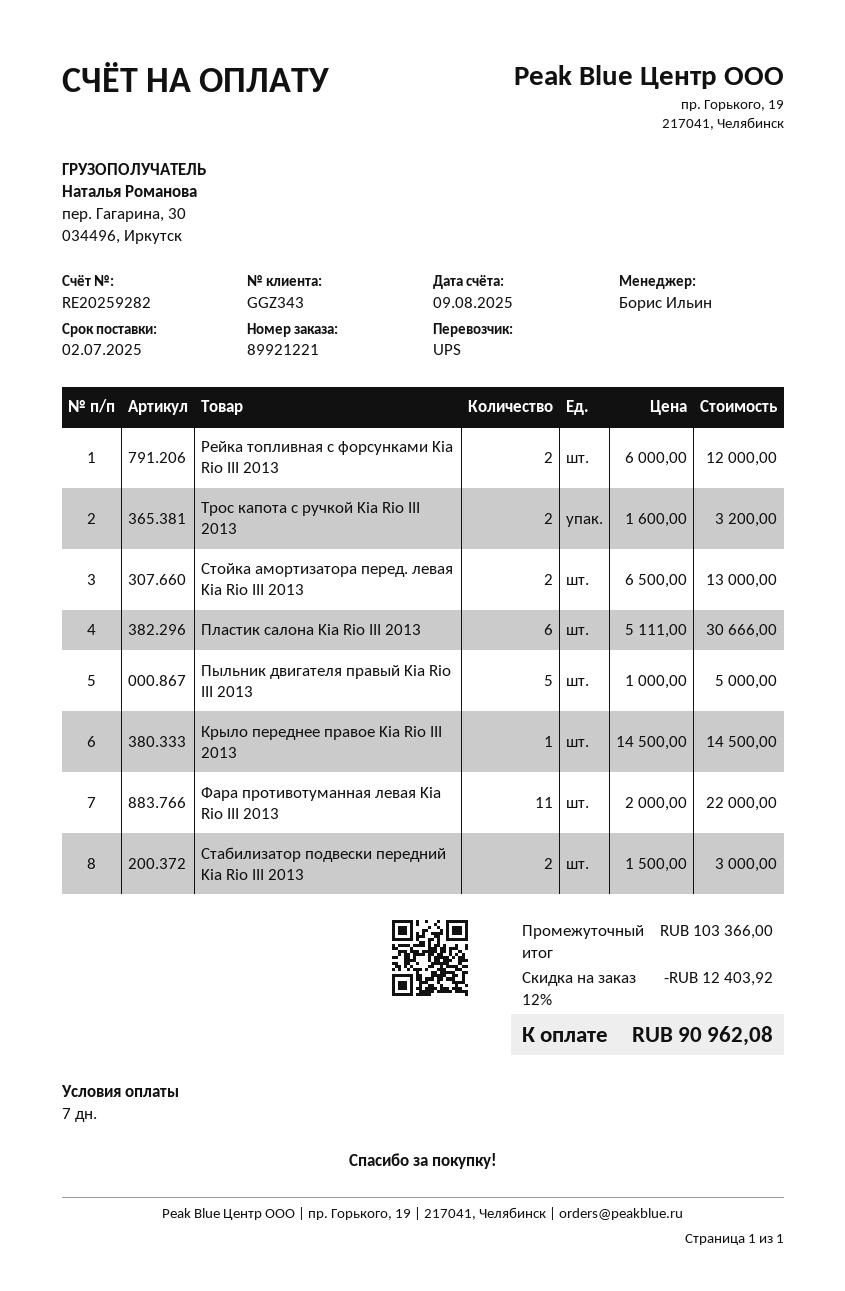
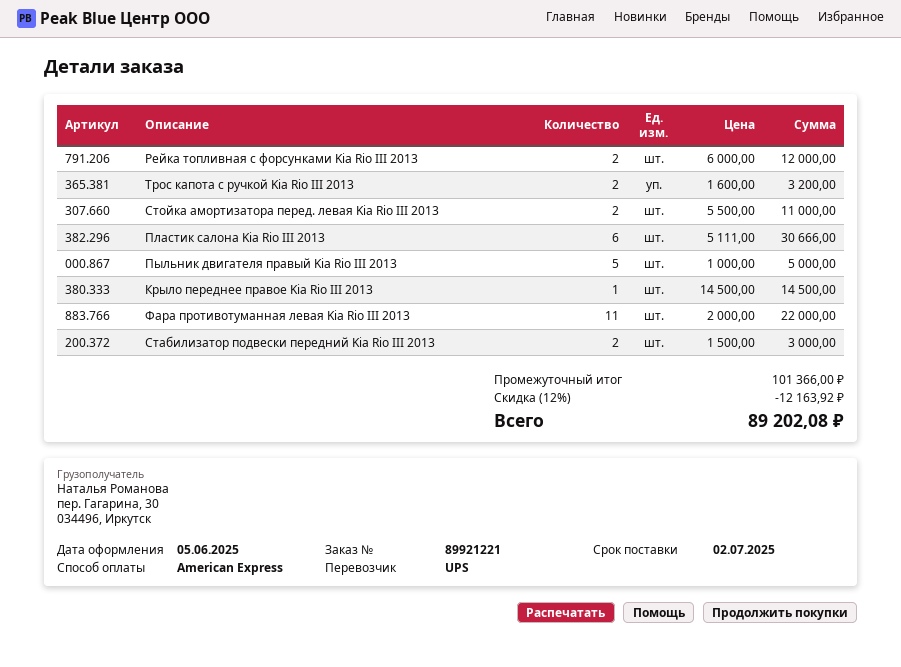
Стойка амортизатора перед. левая Kia Rio III 2013: 2 x 6500.00 = 13000.00 -> 2 x 5500.00 = 11000.00
subtotal: 103366.00 -> 101366.00
discount: 12% = 12403.92 -> 12% = 12163.92
total: 90962.08 -> 89202.08

